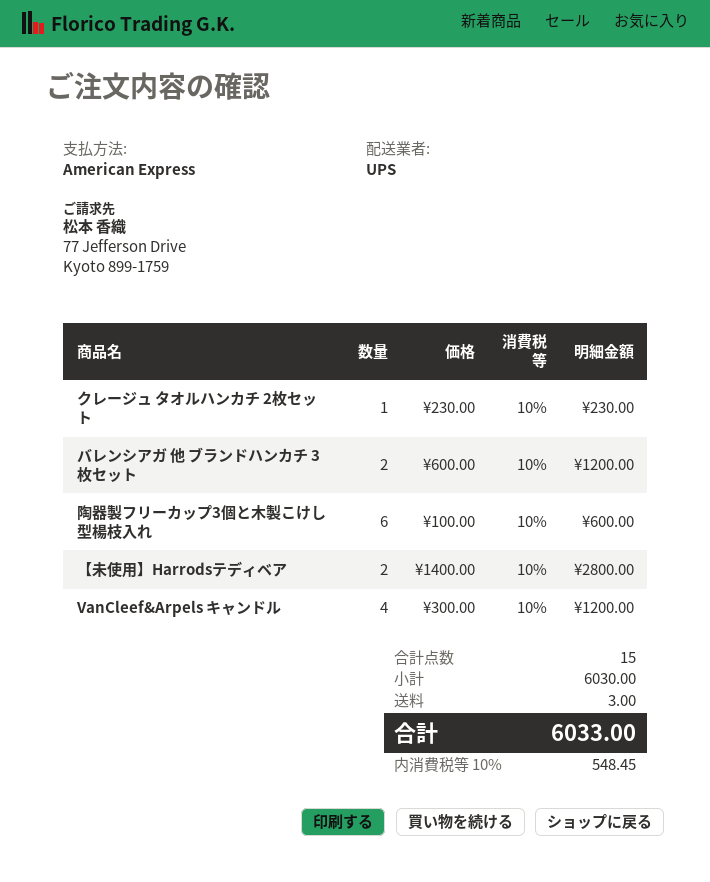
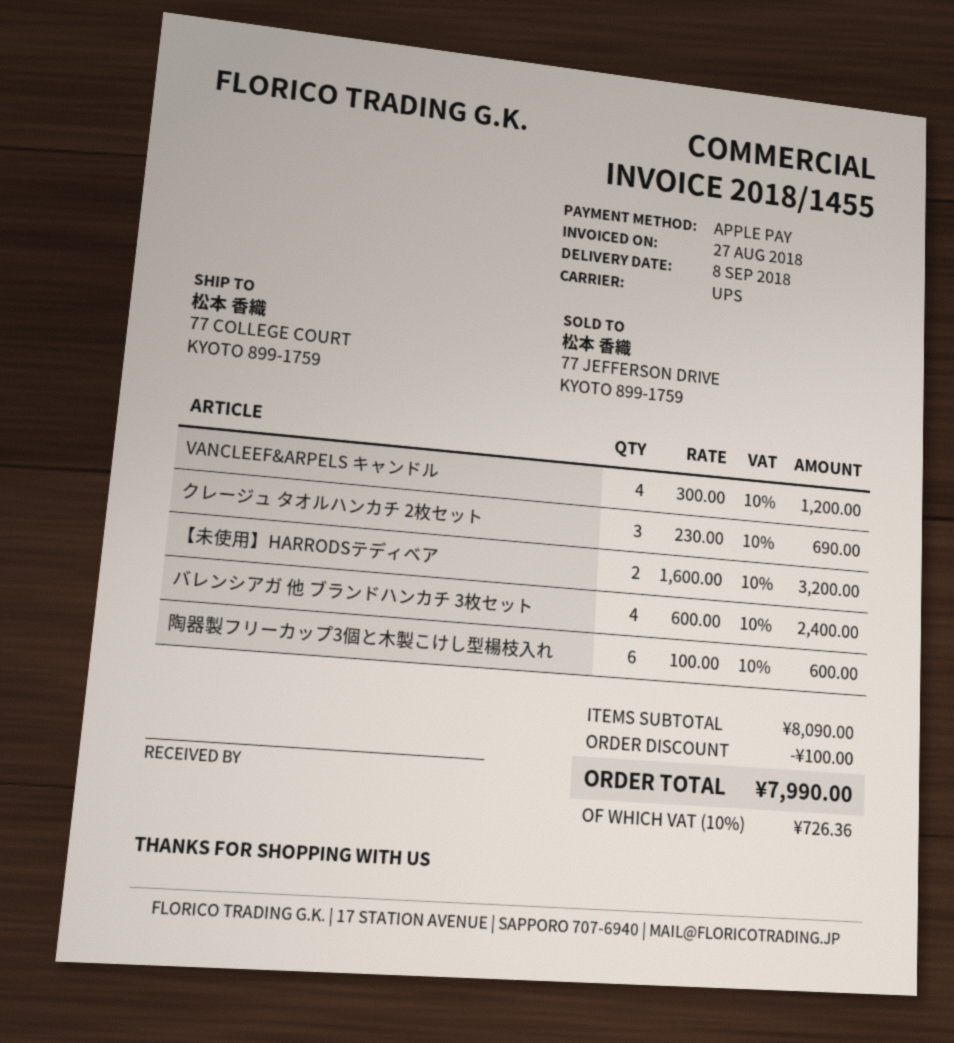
payment method: American Express -> Apple Pay
クレージュ タオルハンカチ 2枚セット: 1 x 230.00 = 230.00 -> 3 x 230.00 = 690.00
バレンシアガ 他 ブランドハンカチ 3枚セット: 2 x 600.00 = 1200.00 -> 4 x 600.00 = 2400.00
【未使用】Harrodsテディベア: 2 x 1400.00 = 2800.00 -> 2 x 1600.00 = 3200.00
subtotal: 6030.00 -> 8090.00
discount: none -> 100.00
shipping: 3.00 -> none
tax: 10% = 548.45 -> 10% = 726.36
total: 6033.00 -> 7990.00

